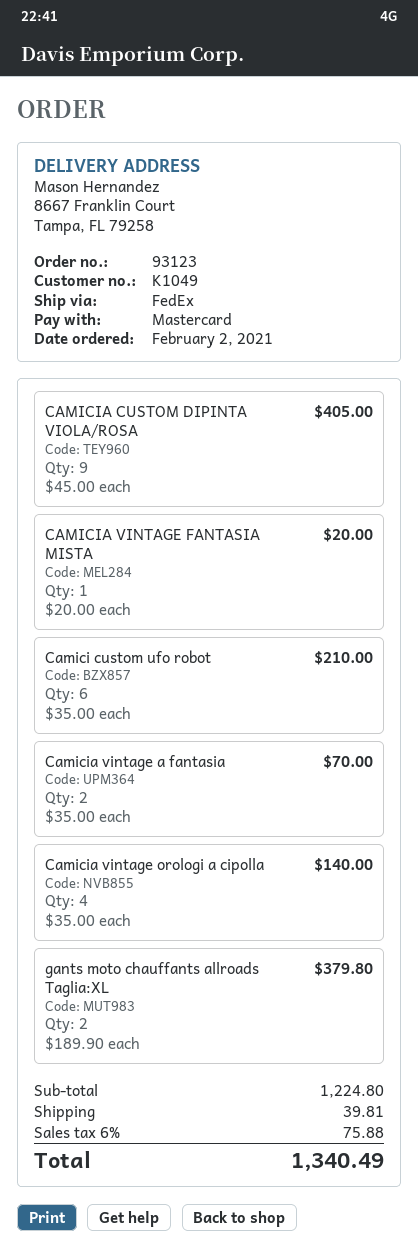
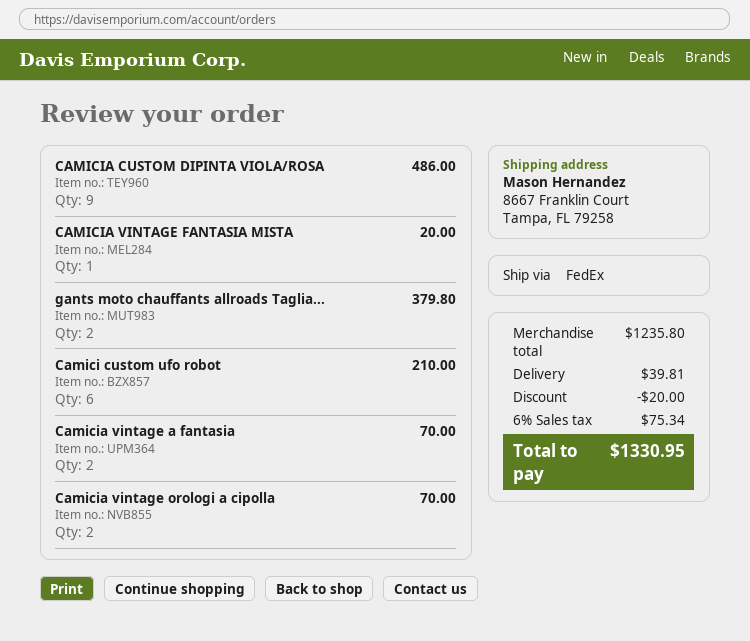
CAMICIA CUSTOM DIPINTA VIOLA/ROSA: 9 for 405.00 -> 9 for 486.00
Camicia vintage orologi a cipolla: 4 for 140.00 -> 2 for 70.00
subtotal: 1224.80 -> 1235.80
discount: none -> 20.00
tax: 6% = 75.88 -> 6% = 75.34
total: 1340.49 -> 1330.95

